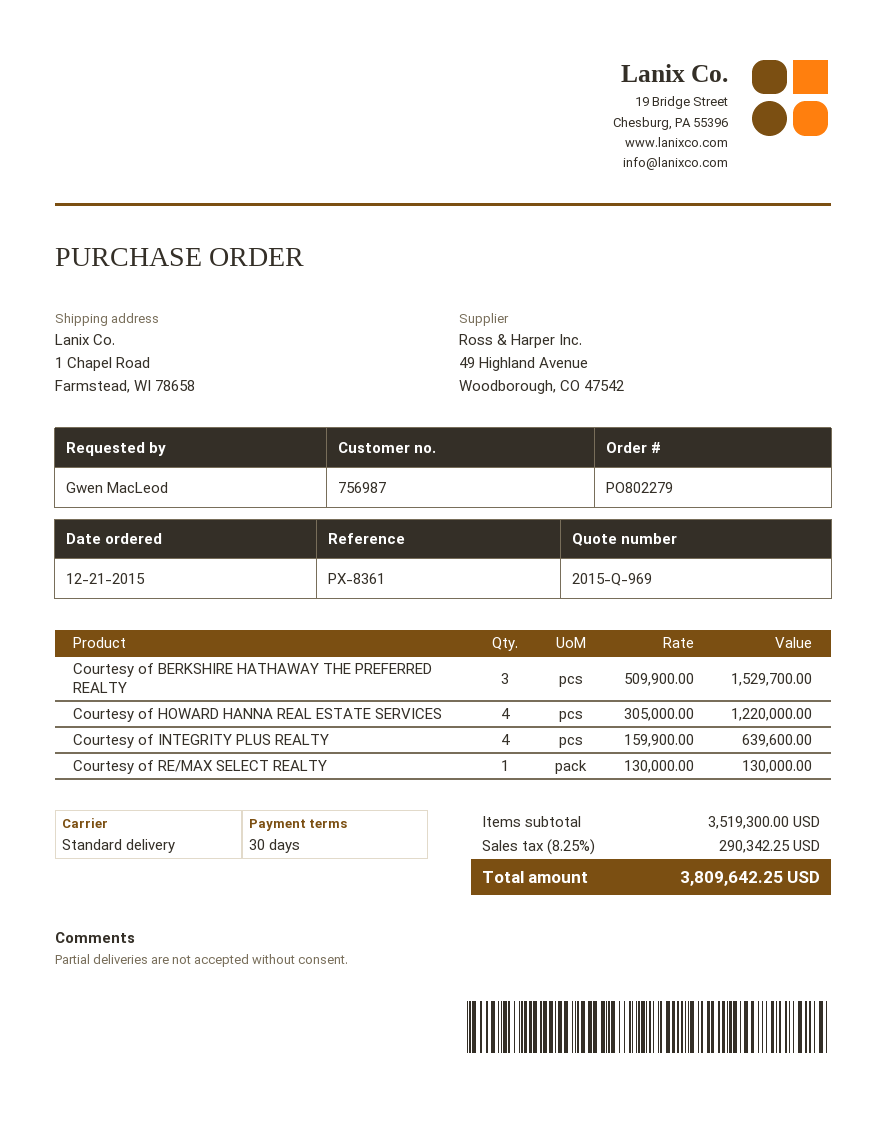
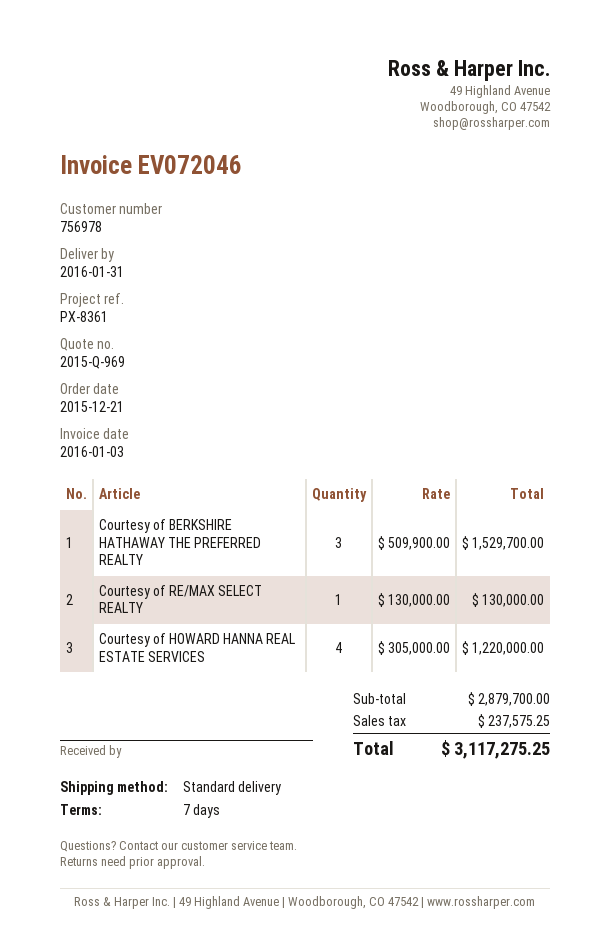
payment terms: 30 days -> 7 days
customer number: 756987 -> 756978
Courtesy of INTEGRITY PLUS REALTY: 4 x 159900.00 = 639600.00 -> none
subtotal: 3519300.00 -> 2879700.00
tax: 290342.25 -> 237575.25
total: 3809642.25 -> 3117275.25

